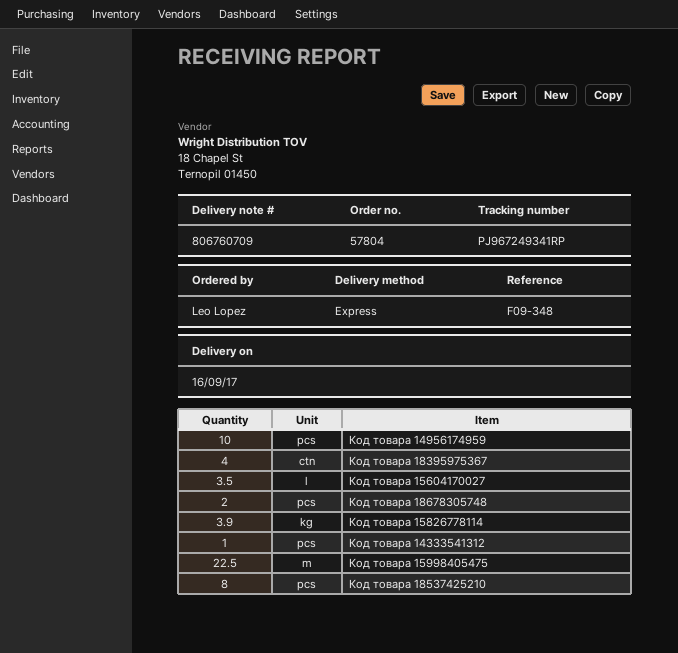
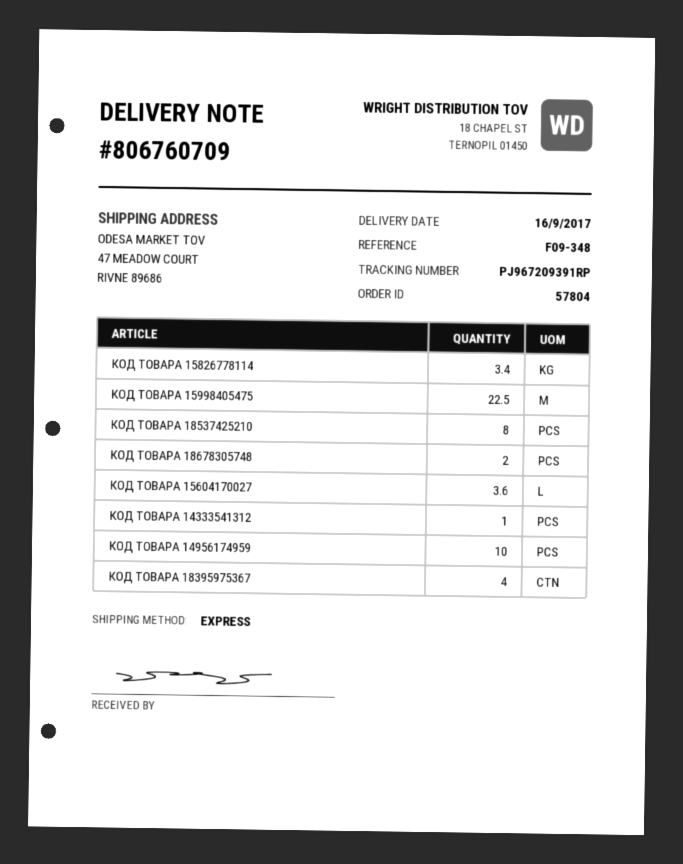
tracking number: PJ967249341RP -> PJ967209391RP
Код товара 15604170027: 3.5 -> 3.6
Код товара 15826778114: 3.9 -> 3.4

